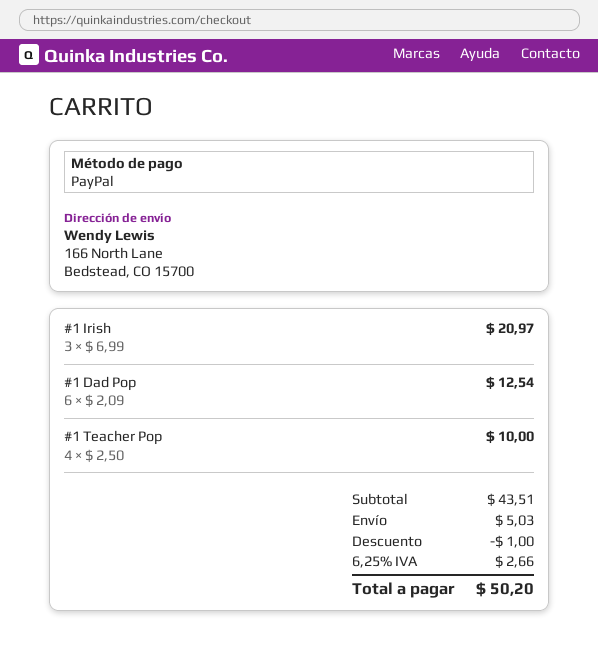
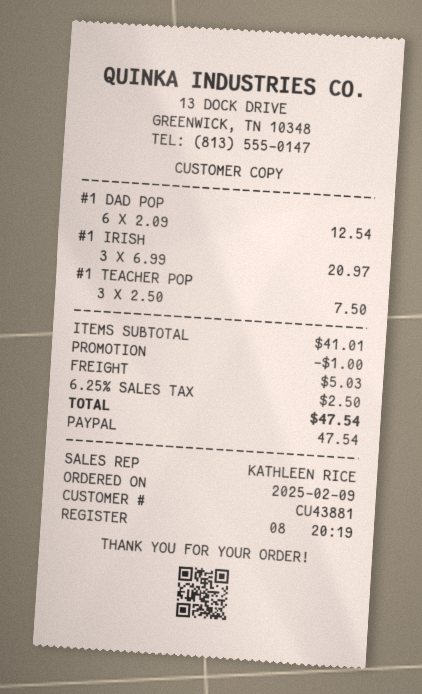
#1 Teacher Pop: 4 x 2.50 = 10.00 -> 3 x 2.50 = 7.50
subtotal: 43.51 -> 41.01
tax: 6.25% = 2.66 -> 6.25% = 2.50
total: 50.20 -> 47.54

